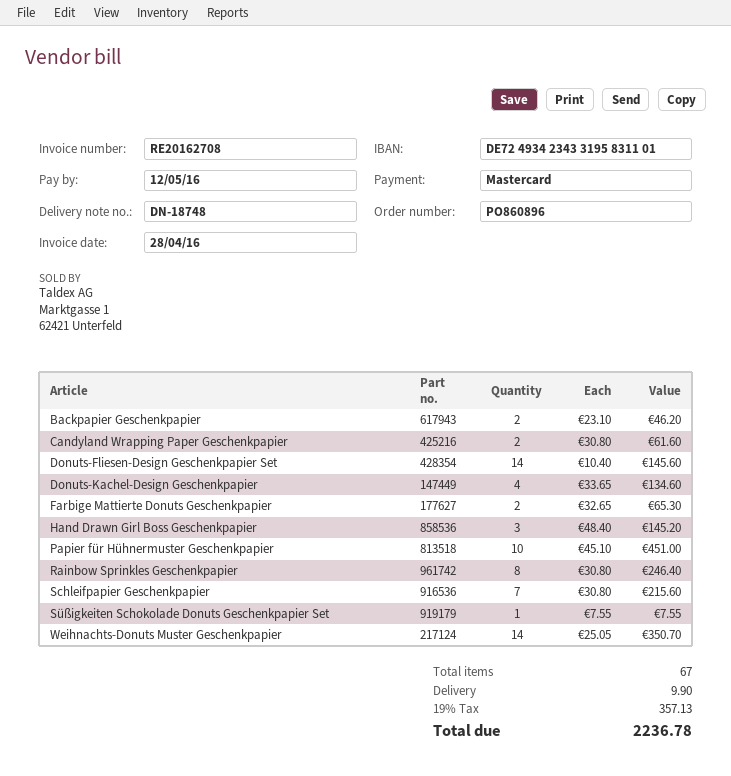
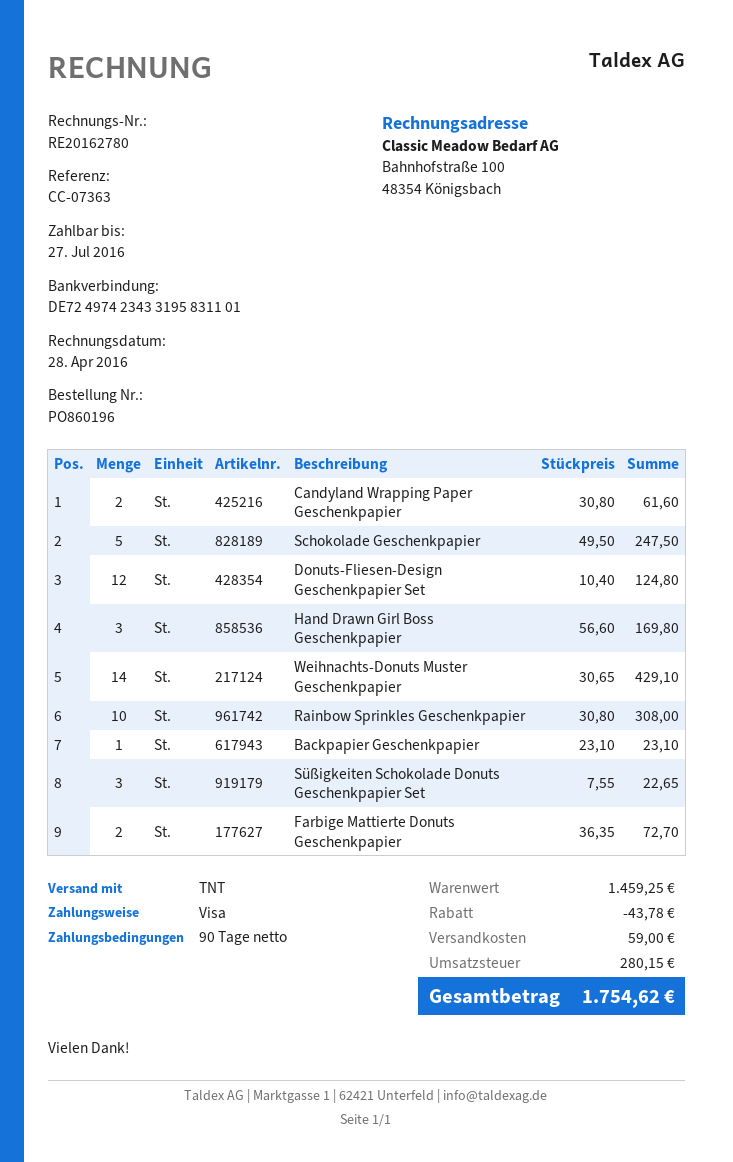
order number: PO860896 -> PO860196
invoice number: RE20162708 -> RE20162780
due date: 2016-05-12 -> 2016-07-27
payment method: Mastercard -> Visa
bank account: DE72493423433195831101 -> DE72497423433195831101
Backpapier Geschenkpapier: 2 x 23.10 = 46.20 -> 1 x 23.10 = 23.10
Donuts-Fliesen-Design Geschenkpapier Set: 14 x 10.40 = 145.60 -> 12 x 10.40 = 124.80
Donuts-Kachel-Design Geschenkpapier: 4 x 33.65 = 134.60 -> none
Farbige Mattierte Donuts Geschenkpapier: 2 x 32.65 = 65.30 -> 2 x 36.35 = 72.70
Hand Drawn Girl Boss Geschenkpapier: 3 x 48.40 = 145.20 -> 3 x 56.60 = 169.80
Papier für Hühnermuster Geschenkpapier: 10 x 45.10 = 451.00 -> none
Rainbow Sprinkles Geschenkpapier: 8 x 30.80 = 246.40 -> 10 x 30.80 = 308.00
Schleifpapier Geschenkpapier: 7 x 30.80 = 215.60 -> none
Süßigkeiten Schokolade Donuts Geschenkpapier Set: 1 x 7.55 = 7.55 -> 3 x 7.55 = 22.65
Weihnachts-Donuts Muster Geschenkpapier: 14 x 25.05 = 350.70 -> 14 x 30.65 = 429.10
Schokolade Geschenkpapier: none -> 5 x 49.50 = 247.50
discount: none -> 43.78
shipping: 9.90 -> 59.00
tax: 357.13 -> 280.15
total: 2236.78 -> 1754.62

